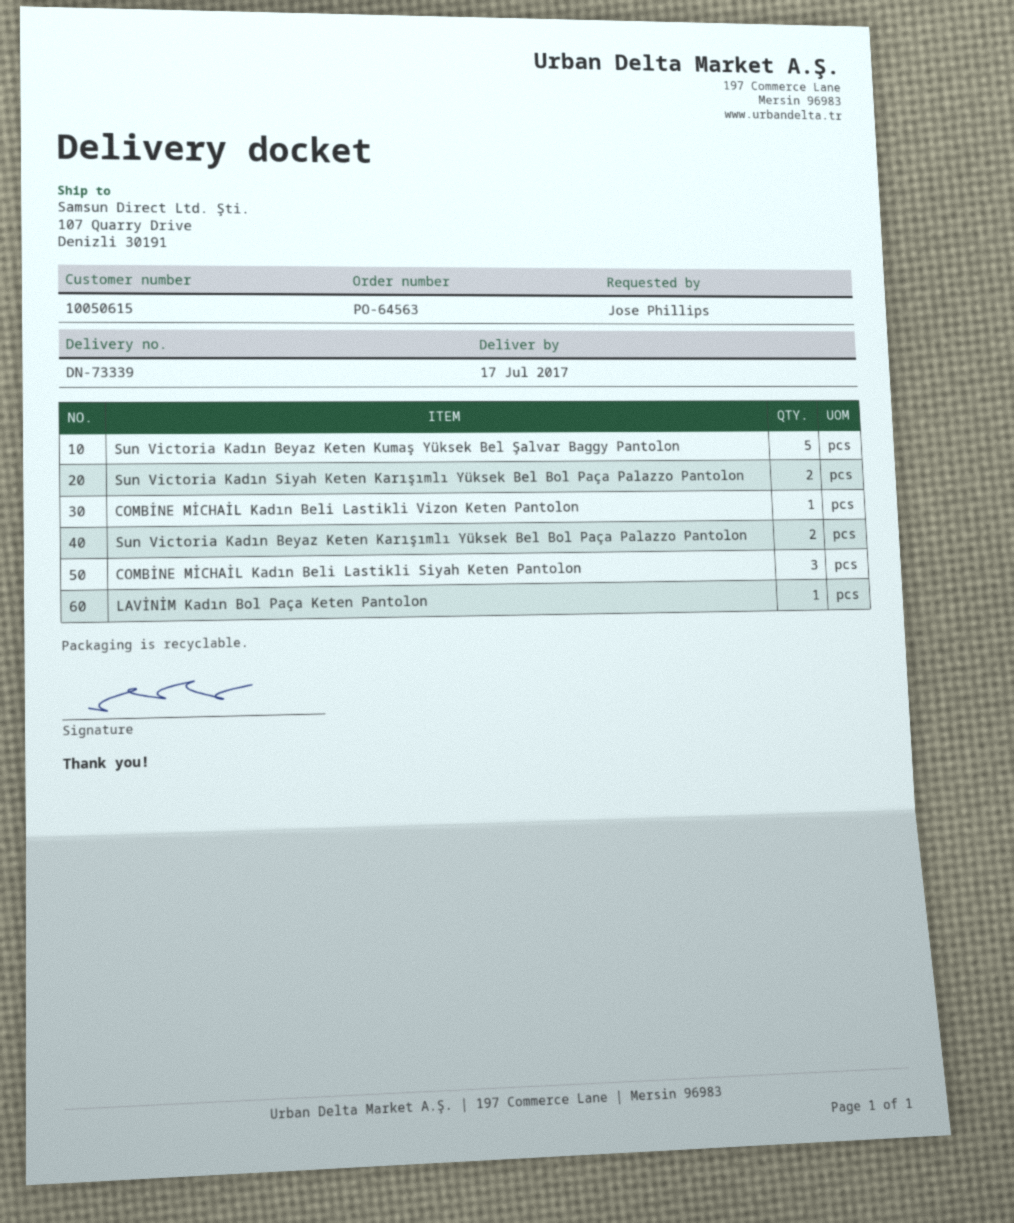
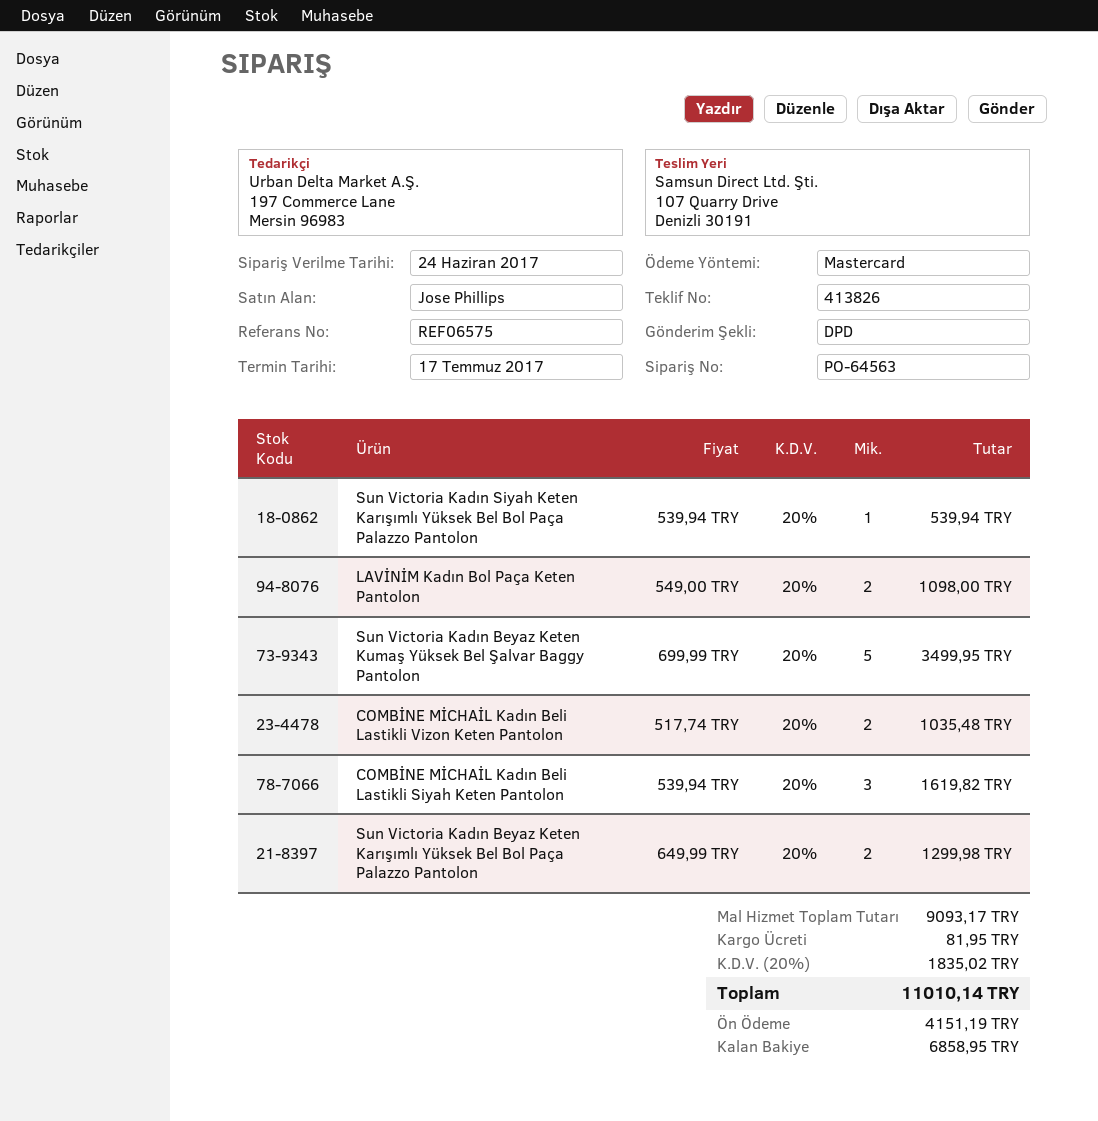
Sun Victoria Kadın Siyah Keten Karışımlı Yüksek Bel Bol Paça Palazzo Pantolon: 2 -> 1
COMBİNE MİCHAİL Kadın Beli Lastikli Vizon Keten Pantolon: 1 -> 2
LAVİNİM Kadın Bol Paça Keten Pantolon: 1 -> 2

